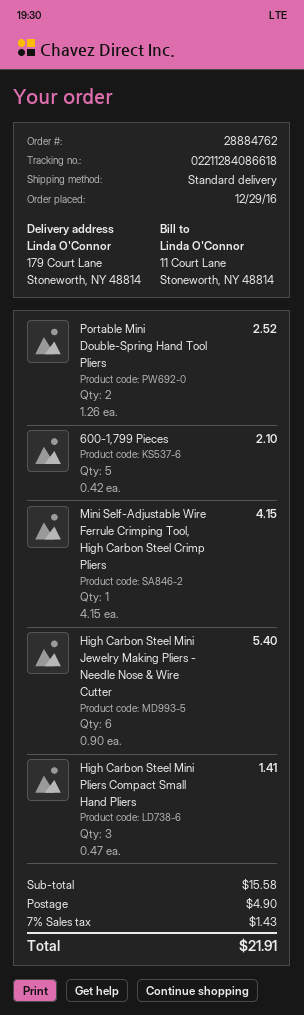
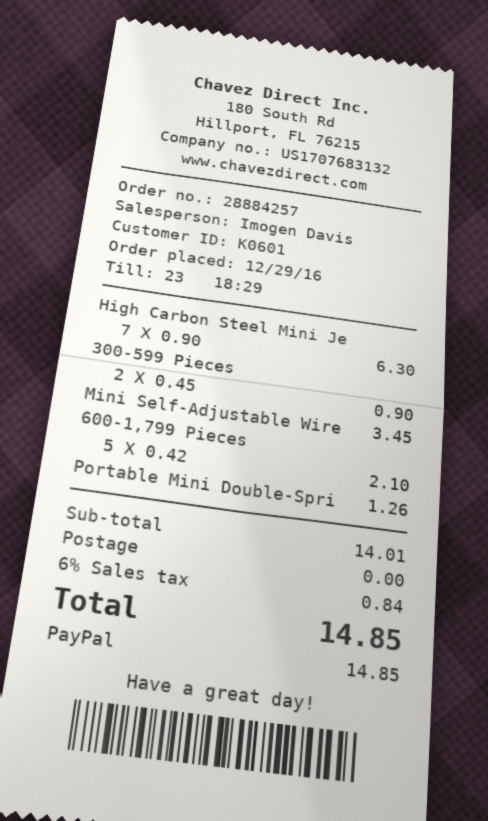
order number: 28884762 -> 28884257
Portable Mini Double-Spring Hand Tool Pliers: 2 x 1.26 = 2.52 -> 1 x 1.26 = 1.26
Mini Self-Adjustable Wire Ferrule Crimping Tool, High Carbon Steel Crimp Pliers: 1 x 4.15 = 4.15 -> 1 x 3.45 = 3.45
High Carbon Steel Mini Jewelry Making Pliers - Needle Nose & Wire Cutter: 6 x 0.90 = 5.40 -> 7 x 0.90 = 6.30
High Carbon Steel Mini Pliers Compact Small Hand Pliers: 3 x 0.47 = 1.41 -> none
300-599 Pieces: none -> 2 x 0.45 = 0.90
subtotal: 15.58 -> 14.01
shipping: 4.90 -> 0.00
tax: 7% = 1.43 -> 6% = 0.84
total: 21.91 -> 14.85

